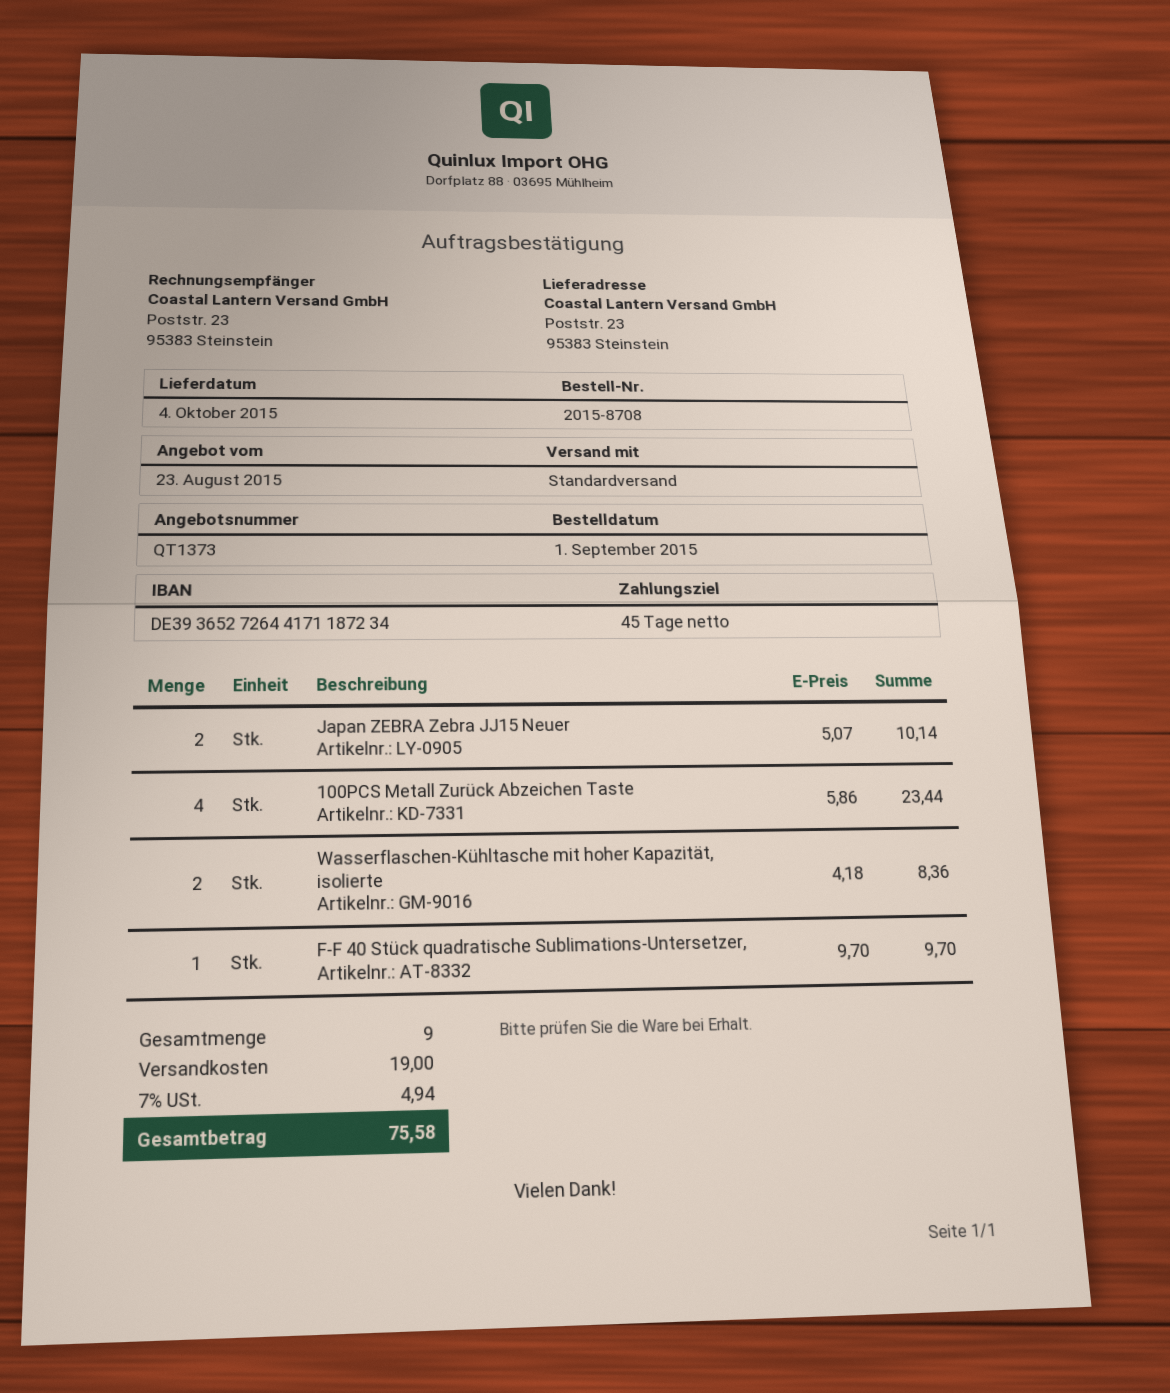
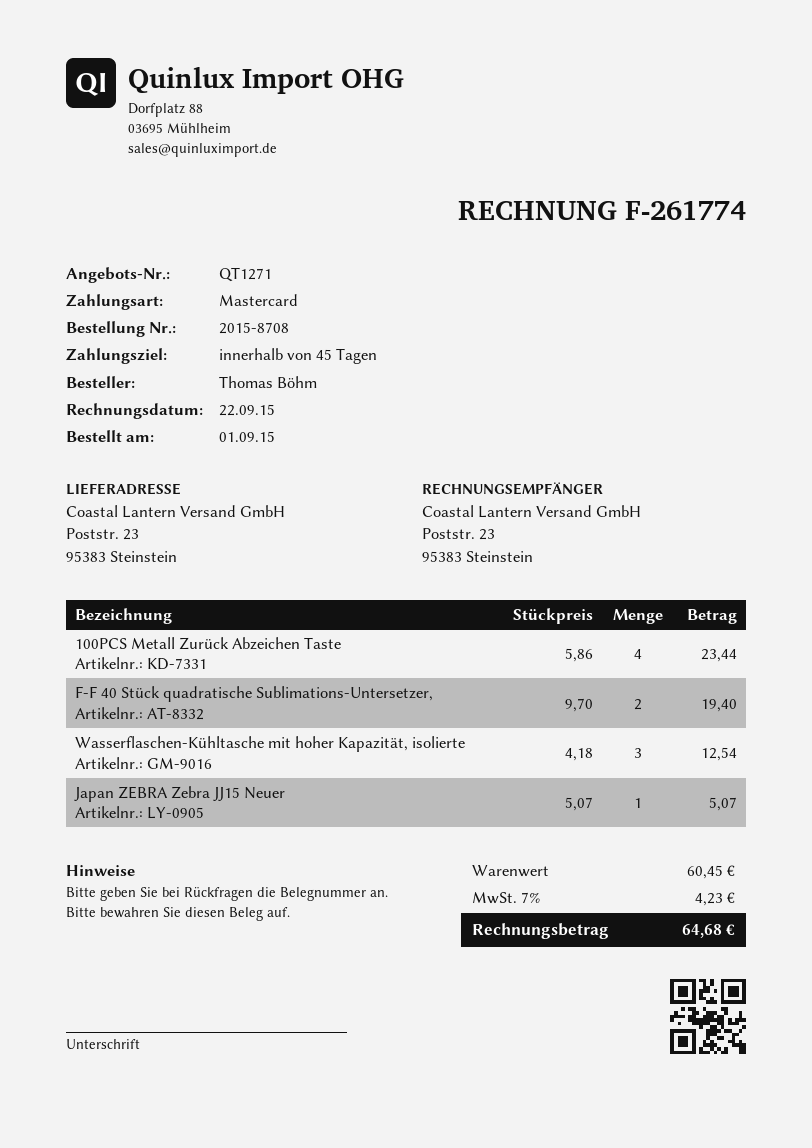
quote number: QT1373 -> QT1271
Japan ZEBRA Zebra JJ15 Neuer: 2 x 5.07 = 10.14 -> 1 x 5.07 = 5.07
Wasserflaschen-Kühltasche mit hoher Kapazität, isolierte: 2 x 4.18 = 8.36 -> 3 x 4.18 = 12.54
F-F 40 Stück quadratische Sublimations-Untersetzer,: 1 x 9.70 = 9.70 -> 2 x 9.70 = 19.40
shipping: 19.00 -> none
tax: 7% = 4.94 -> 7% = 4.23
total: 75.58 -> 64.68

